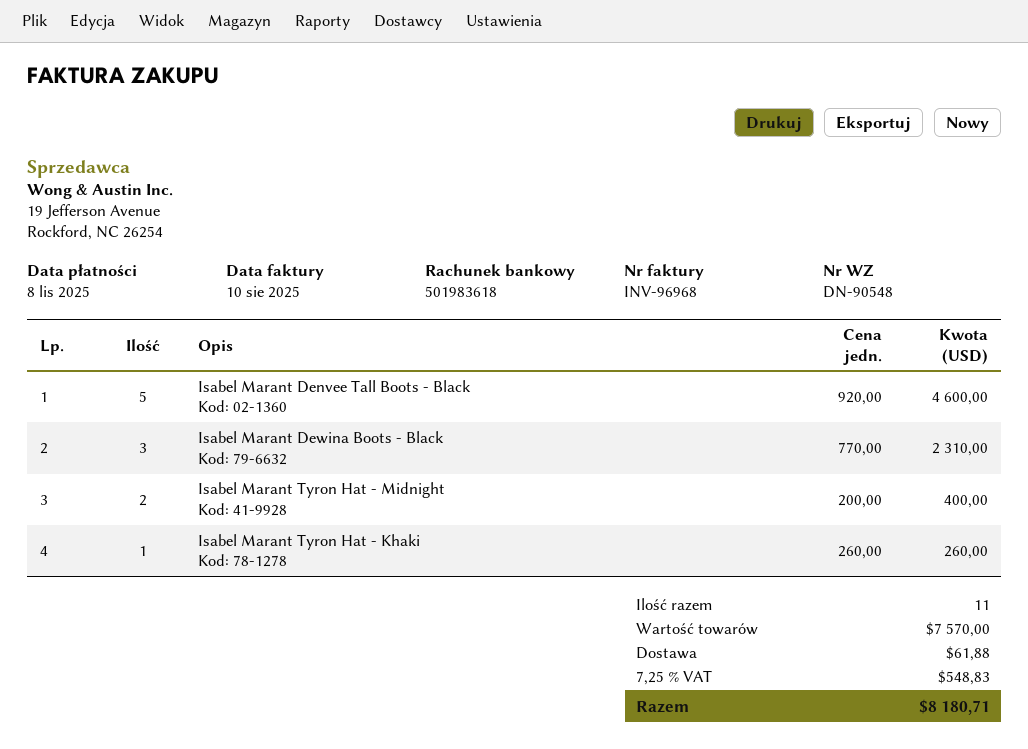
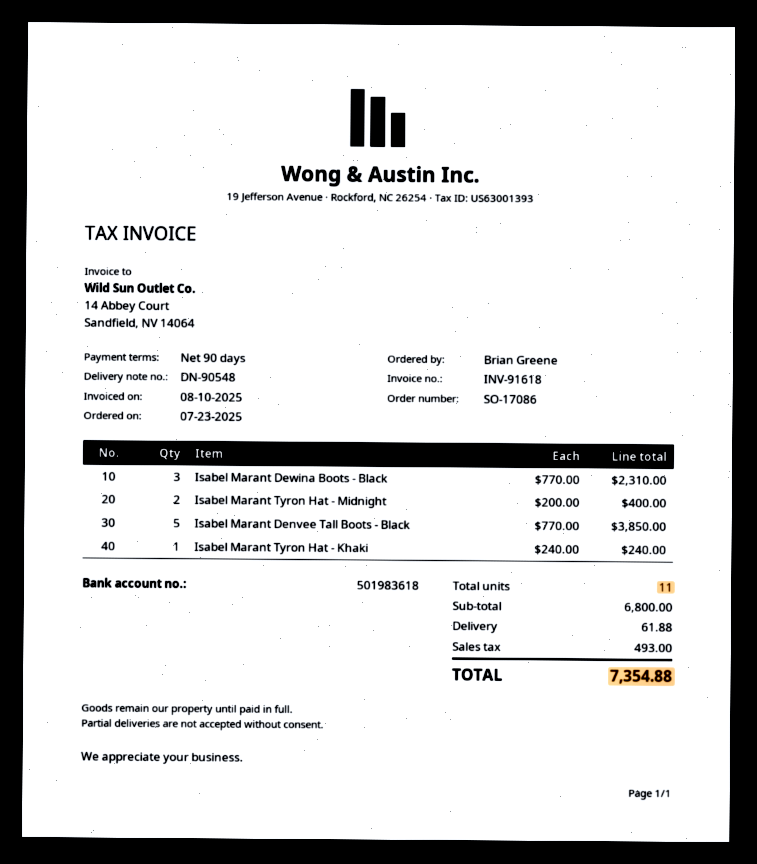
invoice number: INV-96968 -> INV-91618
Isabel Marant Denvee Tall Boots - Black: 5 x 920.00 = 4600.00 -> 5 x 770.00 = 3850.00
Isabel Marant Tyron Hat - Khaki: 1 x 260.00 = 260.00 -> 1 x 240.00 = 240.00
subtotal: 7570.00 -> 6800.00
tax: 548.83 -> 493.00
total: 8180.71 -> 7354.88

